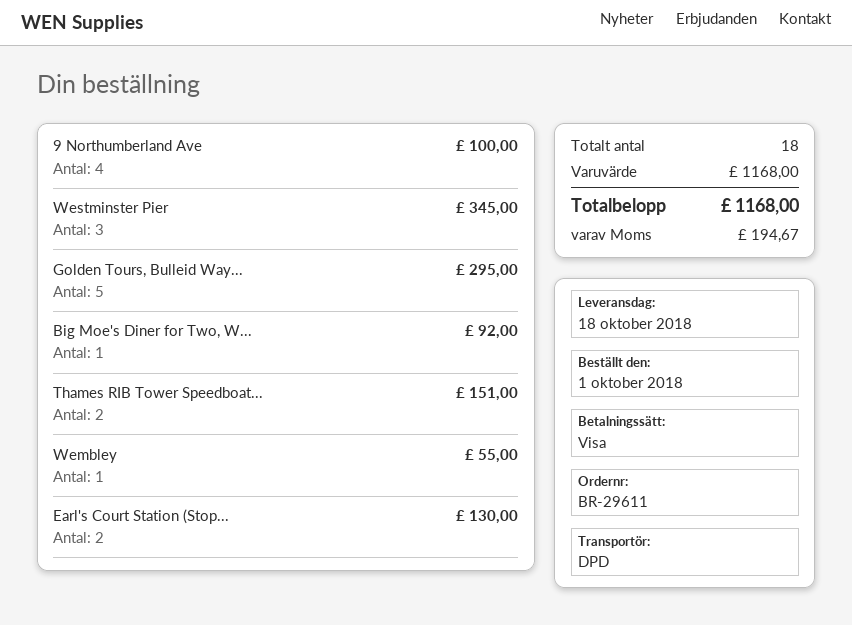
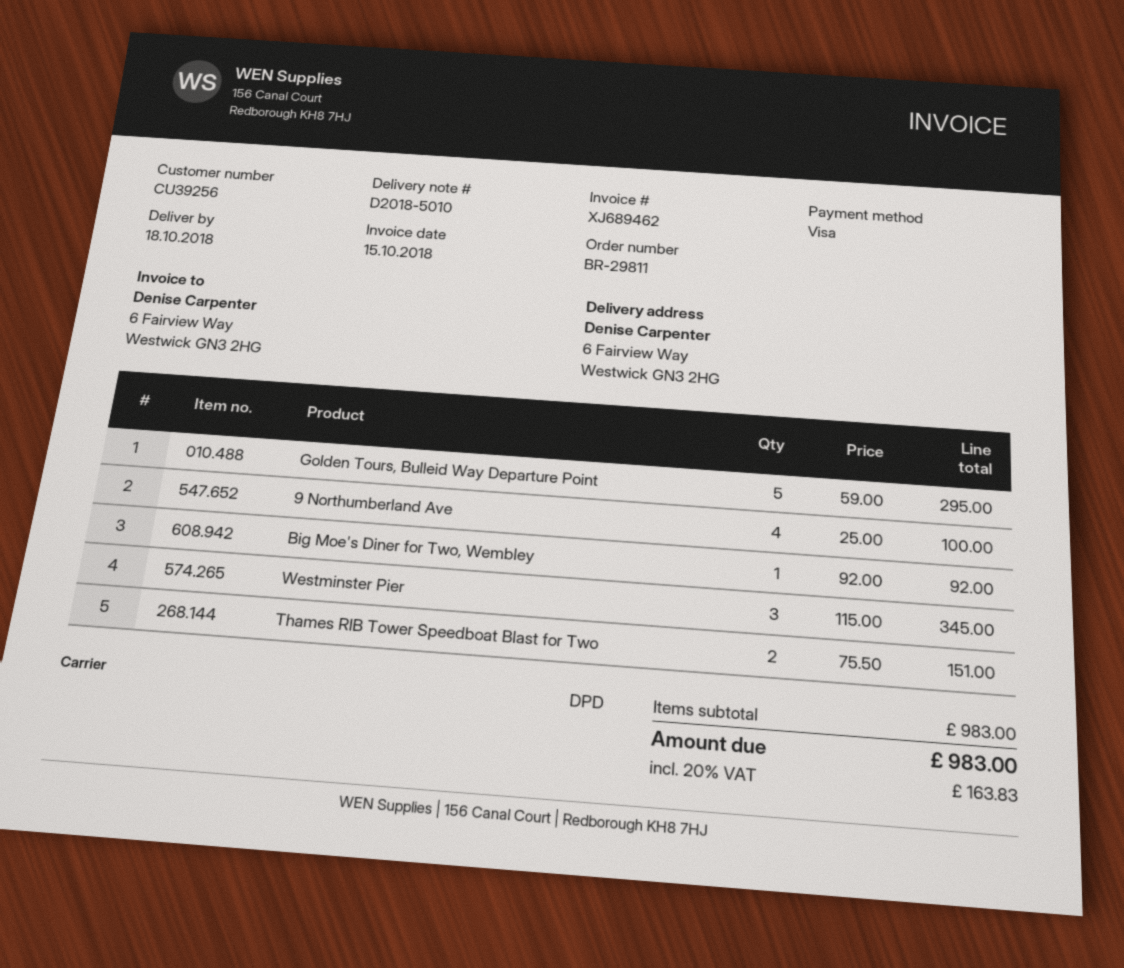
order number: BR-29611 -> BR-29811
Wembley: 1 for 55.00 -> none
Earl's Court Station (Stop...: 2 for 130.00 -> none
subtotal: 1168.00 -> 983.00
tax: 194.67 -> 163.83
total: 1168.00 -> 983.00

